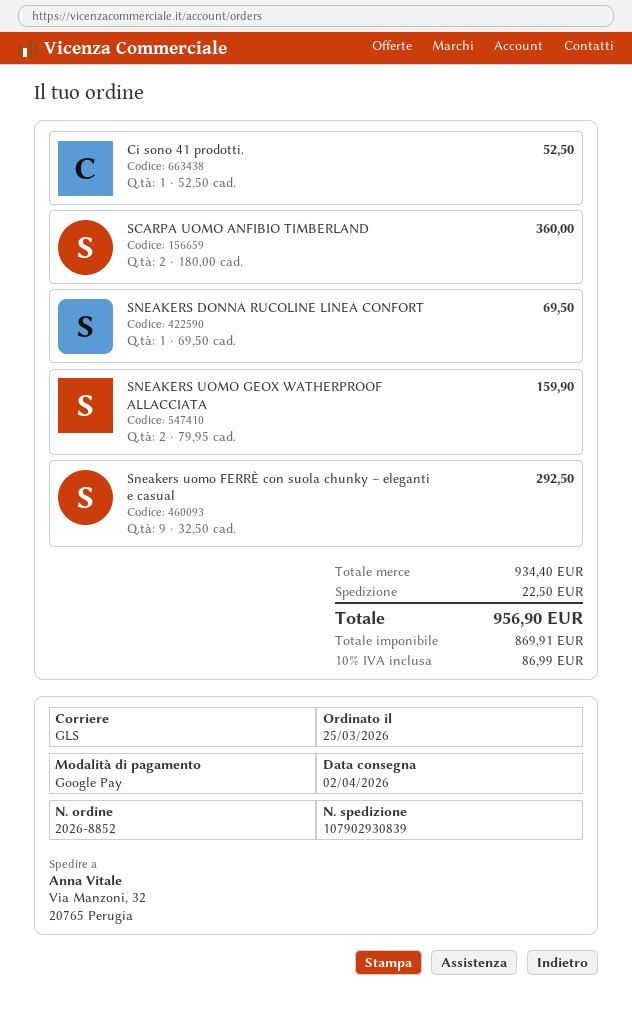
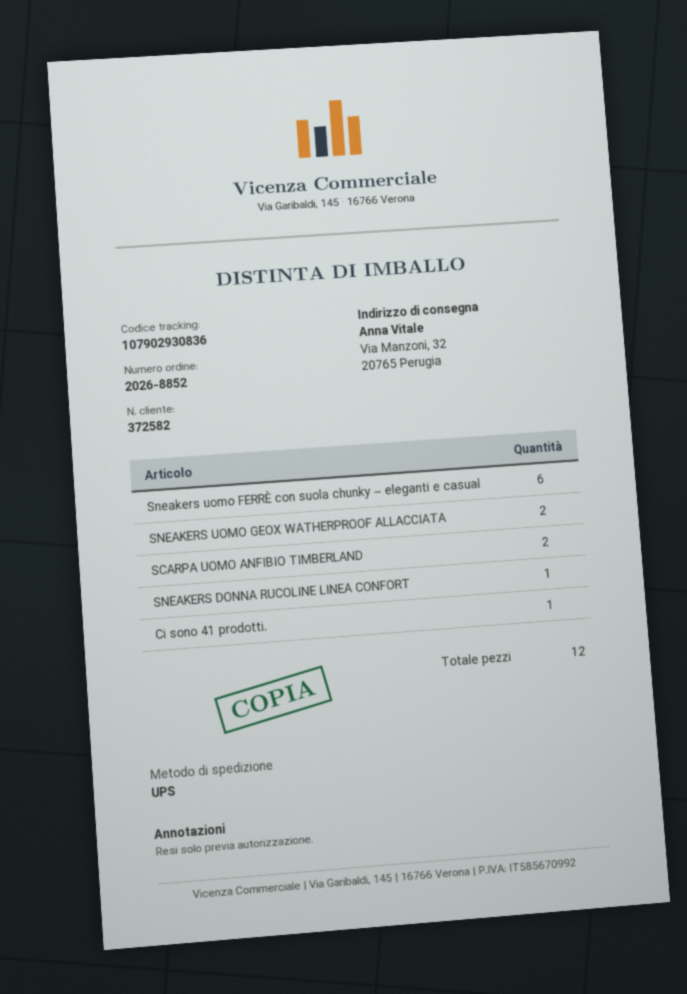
shipping method: GLS -> UPS
tracking number: 107902930839 -> 107902930836
Sneakers uomo FERRÈ con suola chunky – eleganti e casual: 9 -> 6

